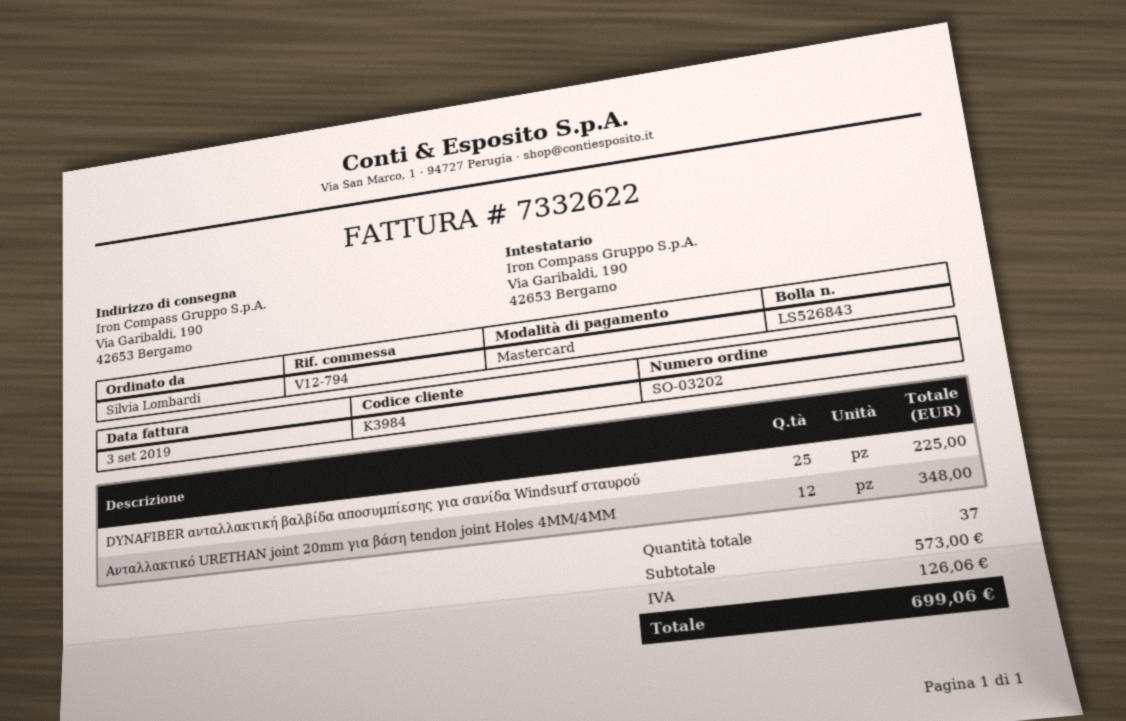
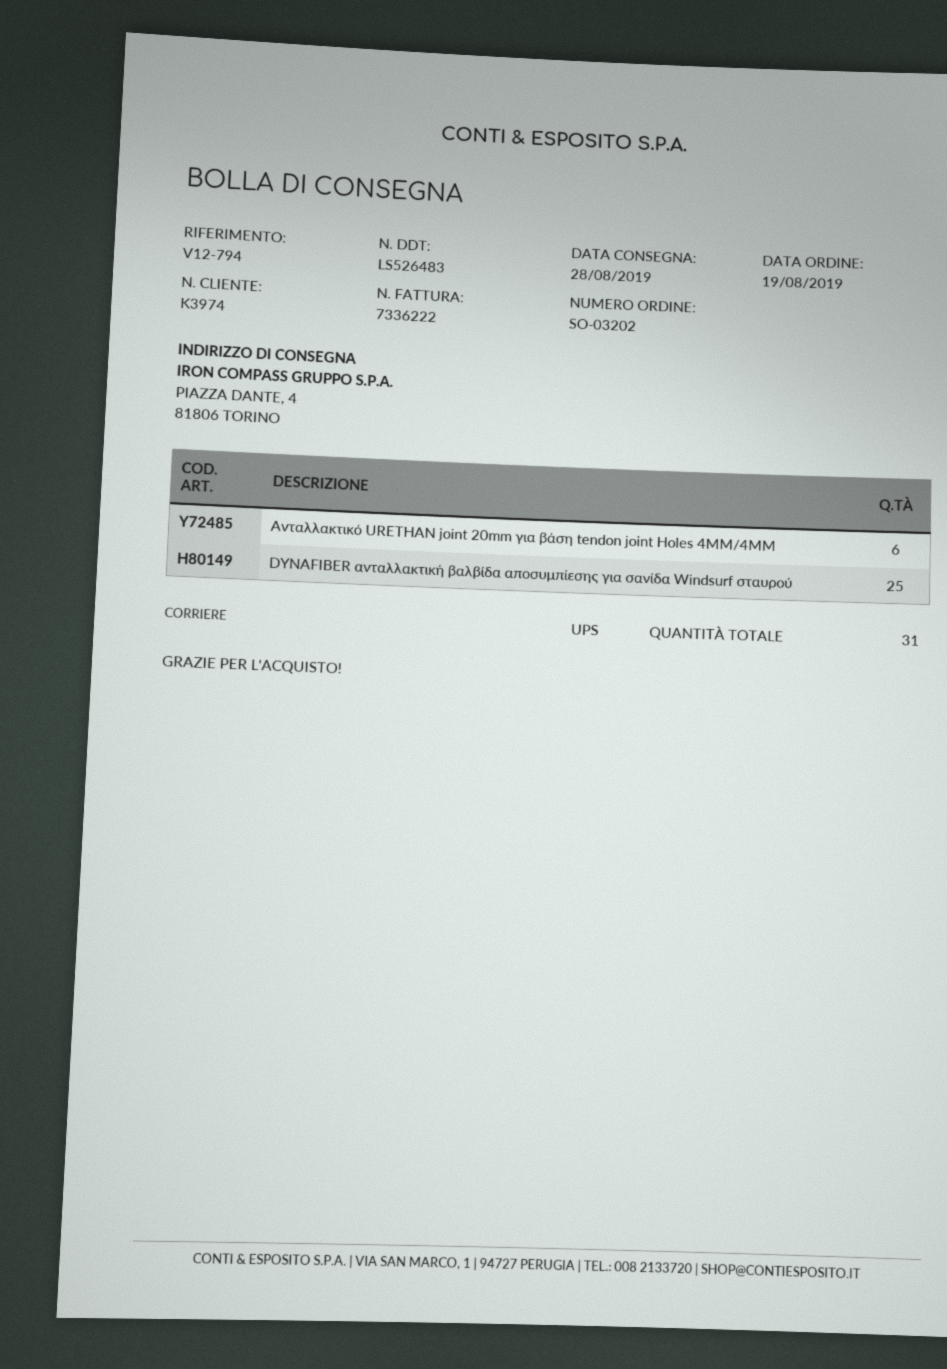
delivery note number: LS526843 -> LS526483
invoice number: 7332622 -> 7336222
customer number: K3984 -> K3974
ship to: Via Garibaldi, 190, 42653 Bergamo -> PIAZZA DANTE, 4, 81806 TORINO
Ανταλλακτικό URETHAN joint 20mm για βάση tendon joint Holes 4MM/4MM: 12 -> 6
total quantity: 37 -> 31

